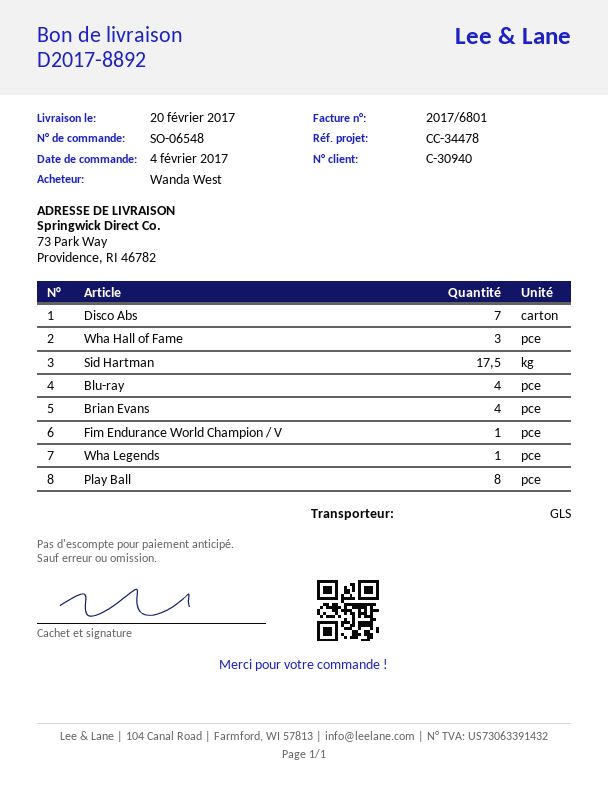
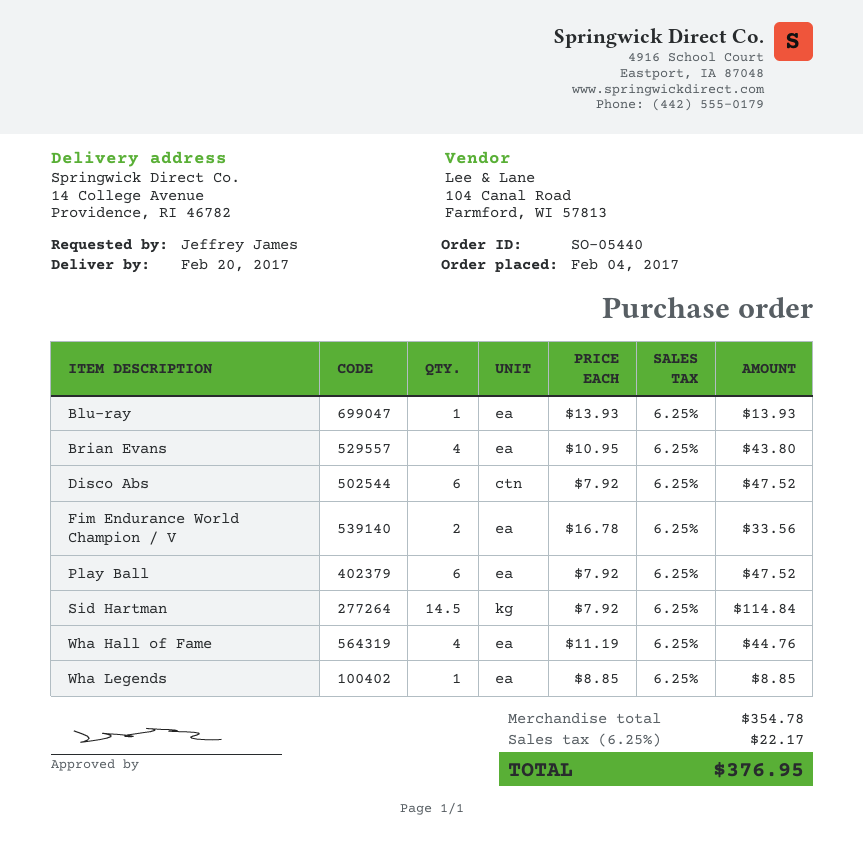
order number: SO-06548 -> SO-05440
ordered by: Wanda West -> Jeffrey James
ship to: 73 Park Way, Providence, RI 46782 -> 14 College Avenue, Providence, RI 46782
Disco Abs: 7 -> 6
Wha Hall of Fame: 3 -> 4
Sid Hartman: 17.5 -> 14.5
Blu-ray: 4 -> 1
Fim Endurance World Champion / V: 1 -> 2
Play Ball: 8 -> 6

